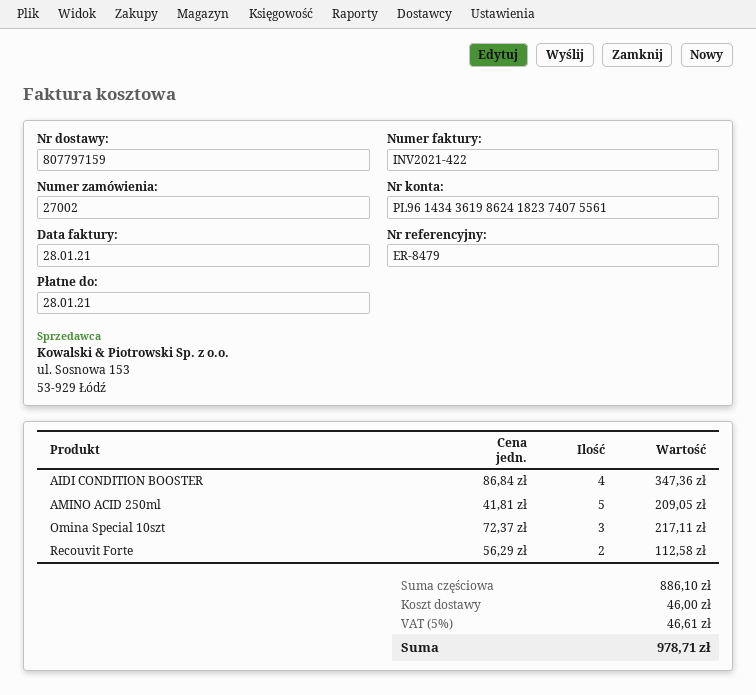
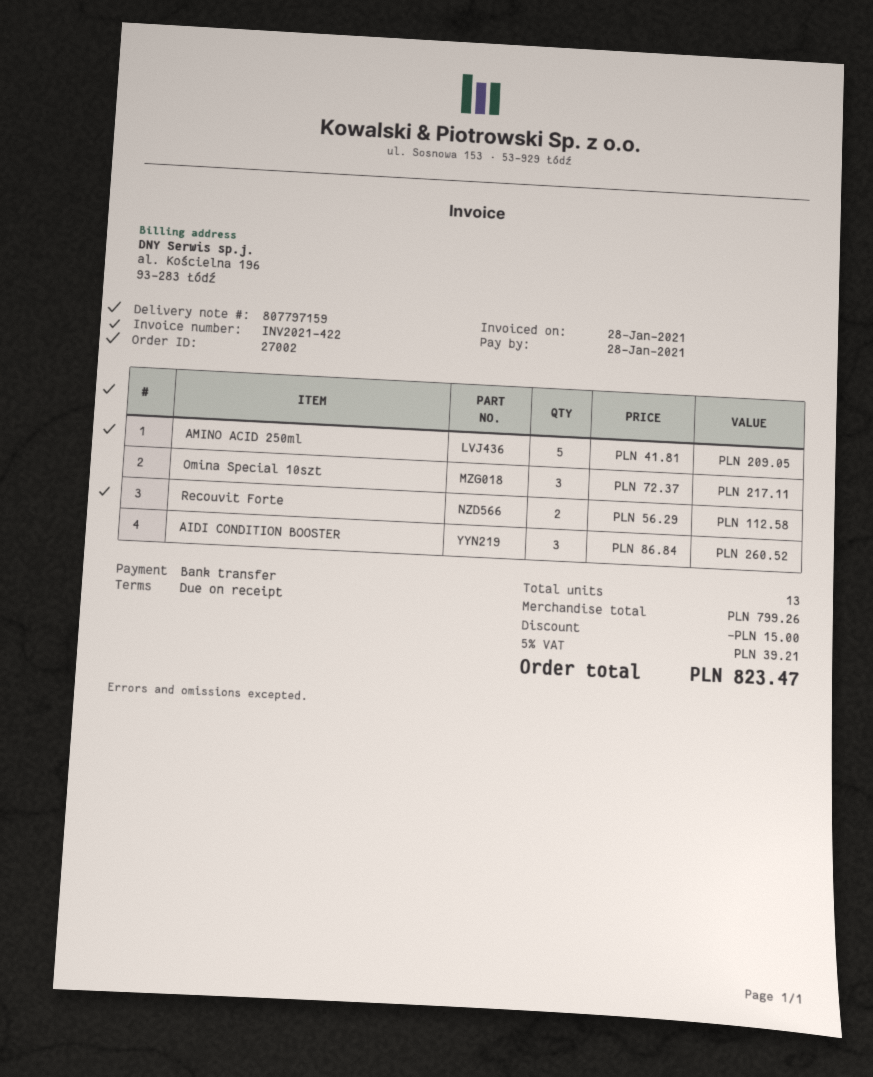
AIDI CONDITION BOOSTER: 4 x 86.84 = 347.36 -> 3 x 86.84 = 260.52
subtotal: 886.10 -> 799.26
discount: none -> 15.00
shipping: 46.00 -> none
tax: 5% = 46.61 -> 5% = 39.21
total: 978.71 -> 823.47

